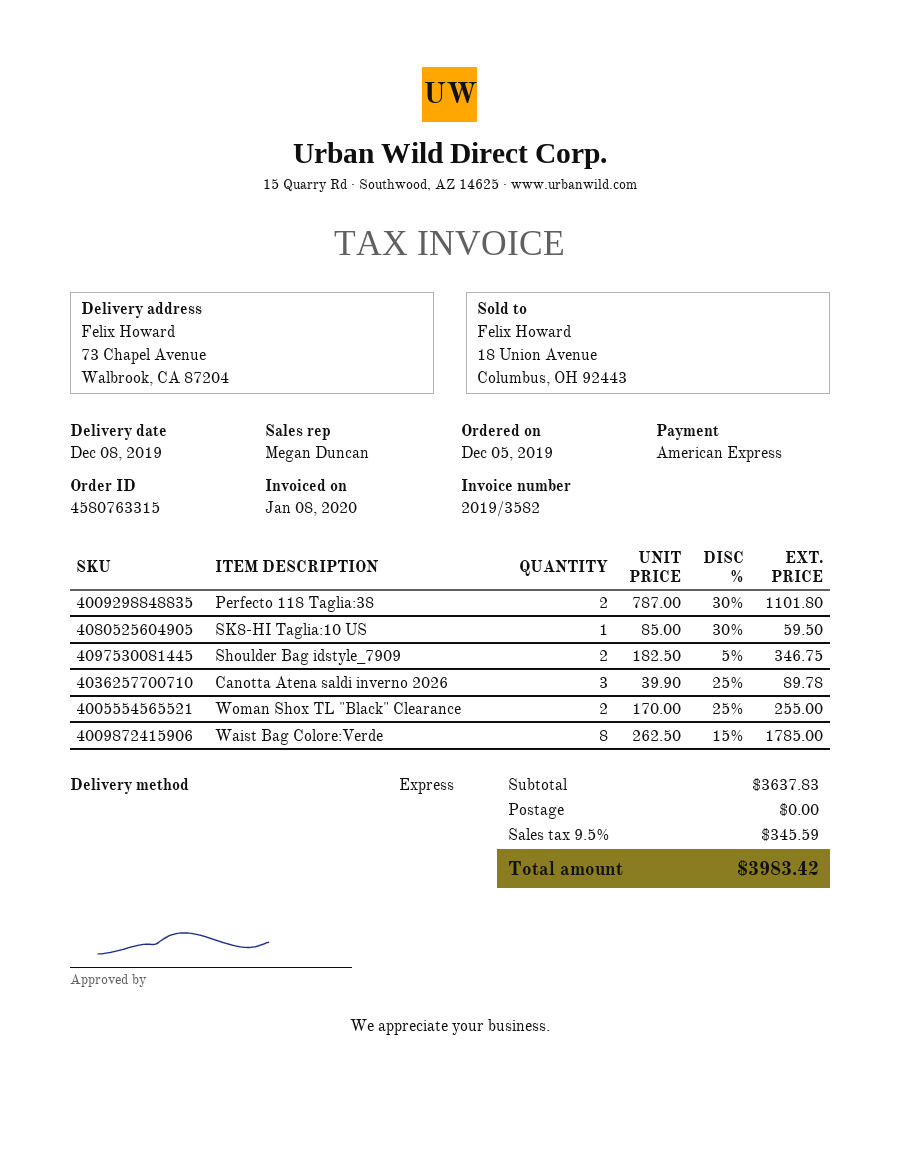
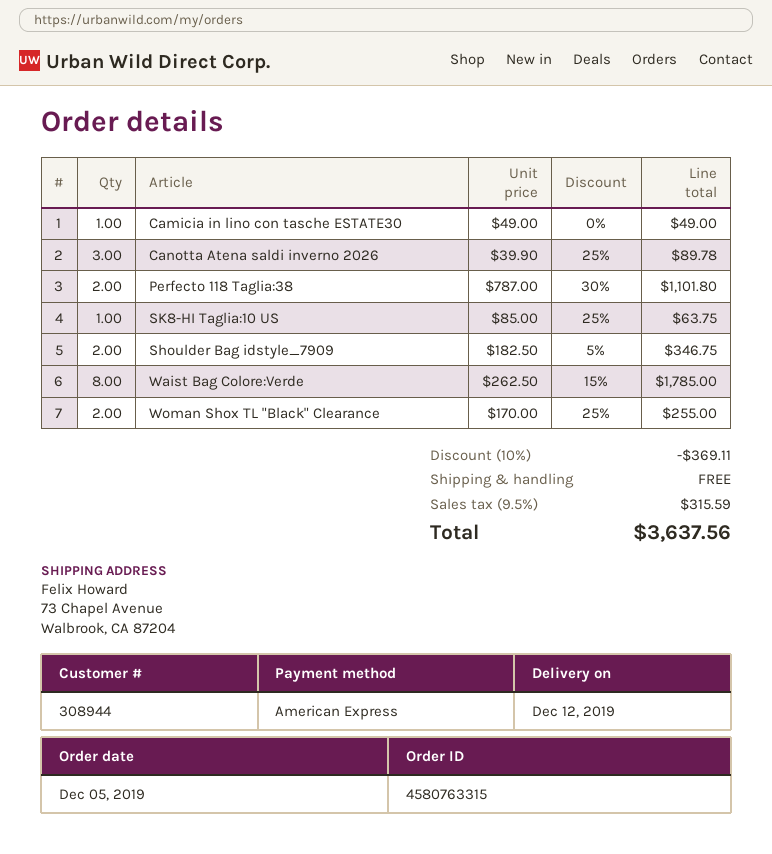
delivery date: 2019-12-08 -> 2019-12-12
SK8-HI Taglia:10 US: 1 x 85.00 - 30% = 59.50 -> 1 x 85.00 - 25% = 63.75
Camicia in lino con tasche ESTATE30: none -> 1 x 49.00 = 49.00
discount: none -> 10% = 369.11
tax: 9.5% = 345.59 -> 9.5% = 315.59
total: 3983.42 -> 3637.56

